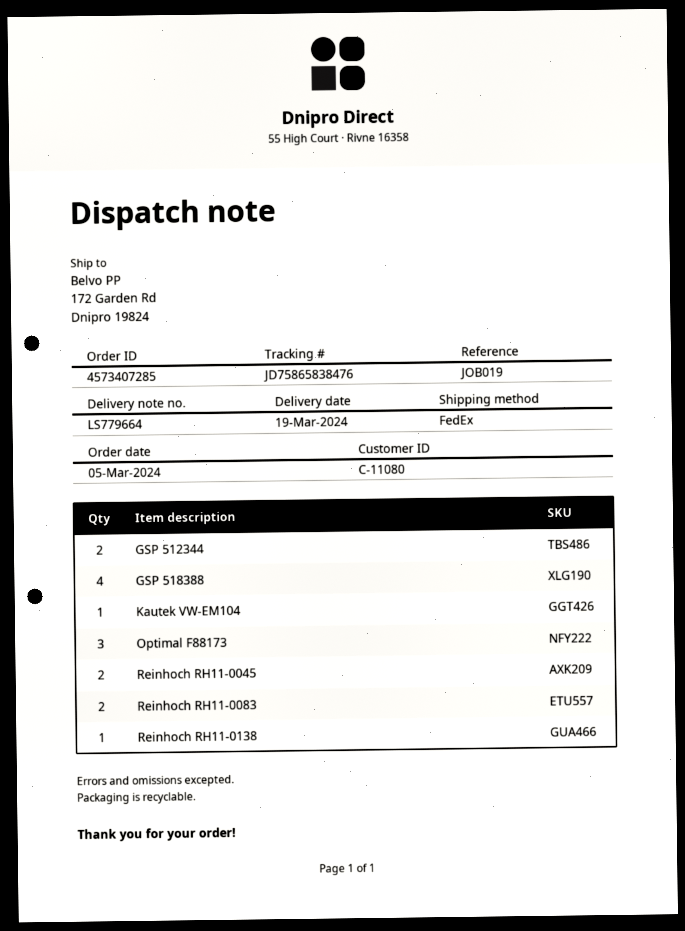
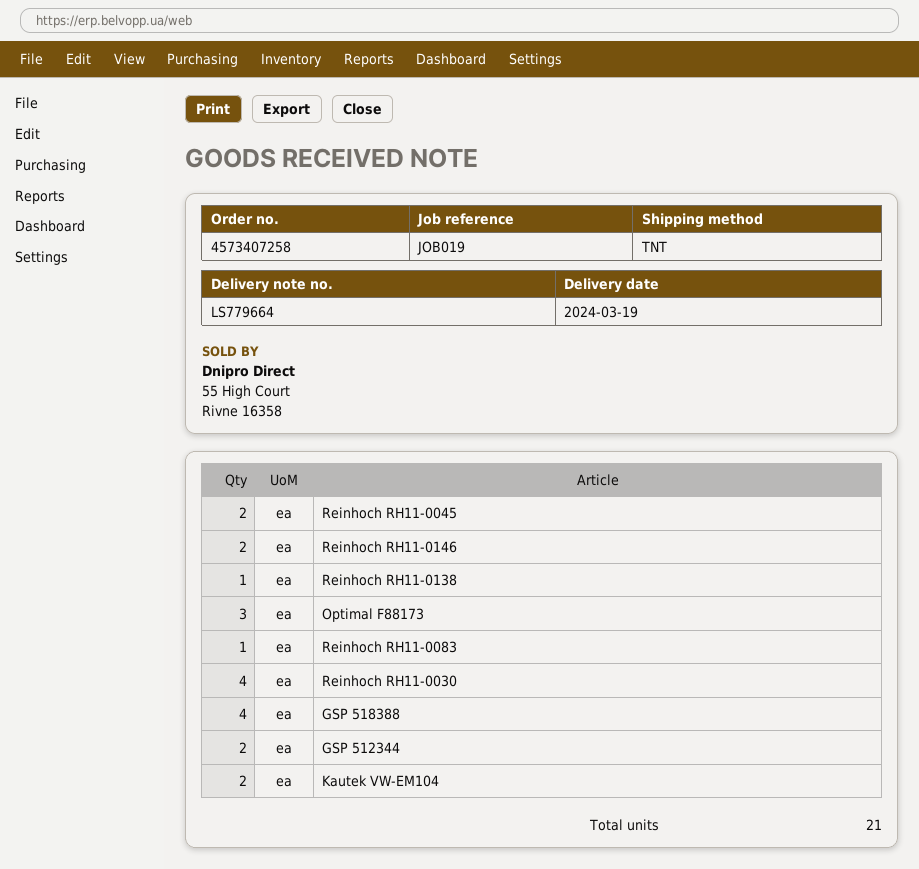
order number: 4573407285 -> 4573407258
shipping method: FedEx -> TNT
Kautek VW-EM104: 1 -> 2
Reinhoch RH11-0083: 2 -> 1
Reinhoch RH11-0146: none -> 2
Reinhoch RH11-0030: none -> 4

